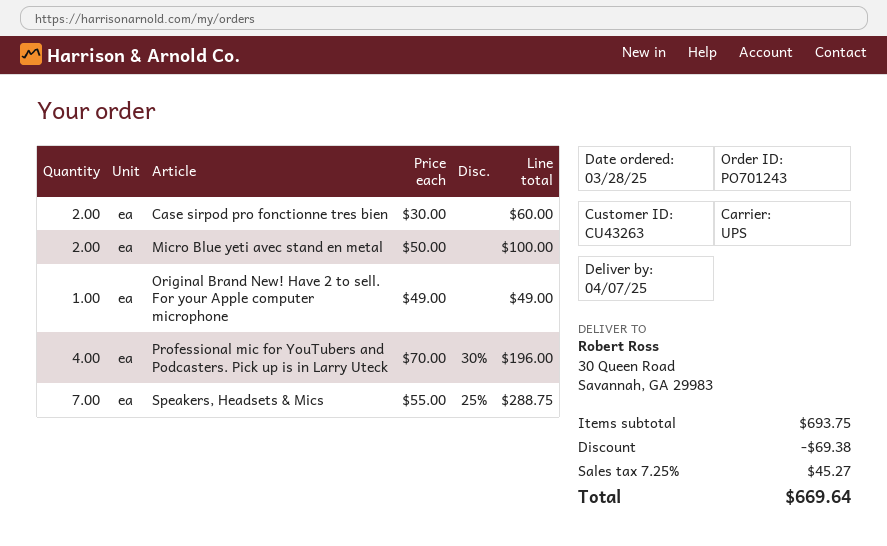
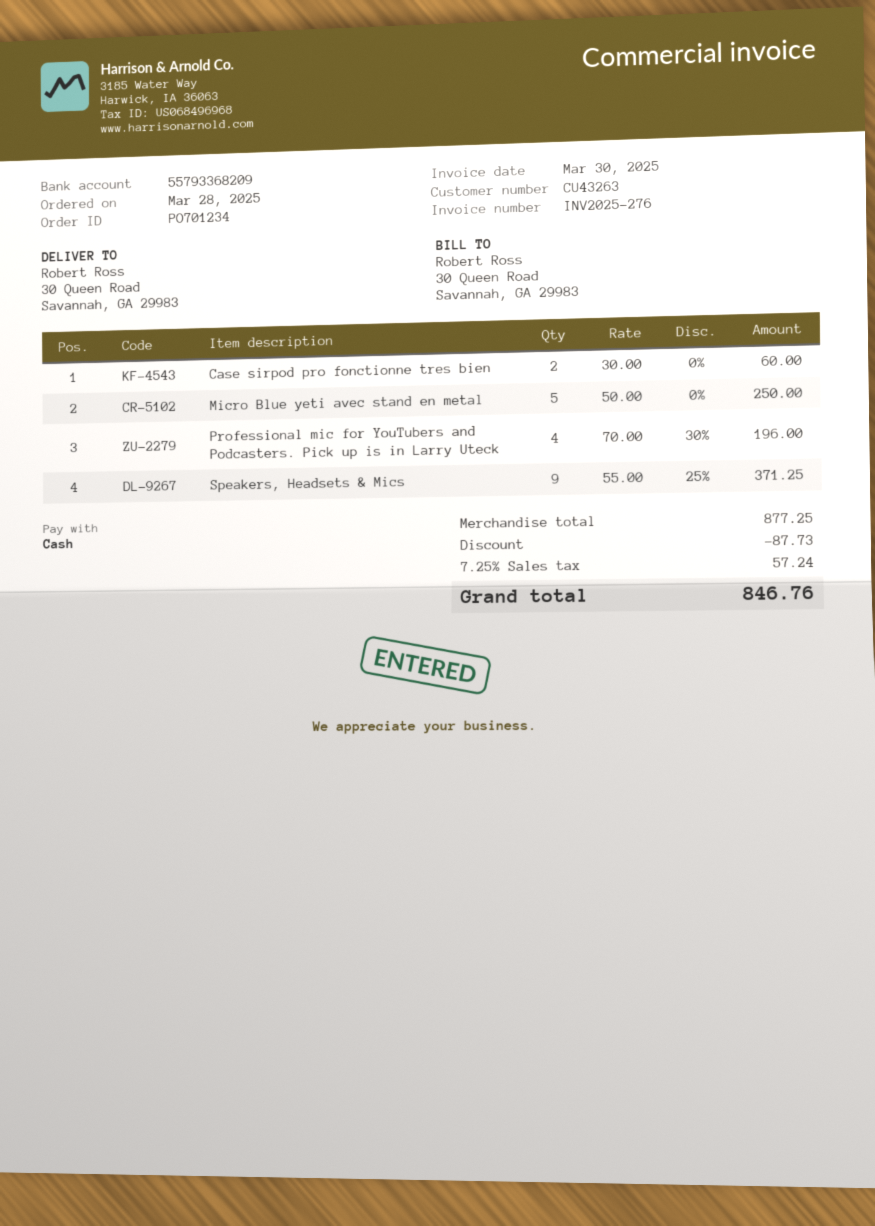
order number: PO701243 -> PO701234
Micro Blue yeti avec stand en metal: 2 x 50.00 = 100.00 -> 5 x 50.00 = 250.00
Original Brand New! Have 2 to sell. For your Apple computer microphone: 1 x 49.00 = 49.00 -> none
Speakers, Headsets & Mics: 7 x 55.00 - 25% = 288.75 -> 9 x 55.00 - 25% = 371.25
subtotal: 693.75 -> 877.25
discount: 69.38 -> 87.73
tax: 7.25% = 45.27 -> 7.25% = 57.24
total: 669.64 -> 846.76

